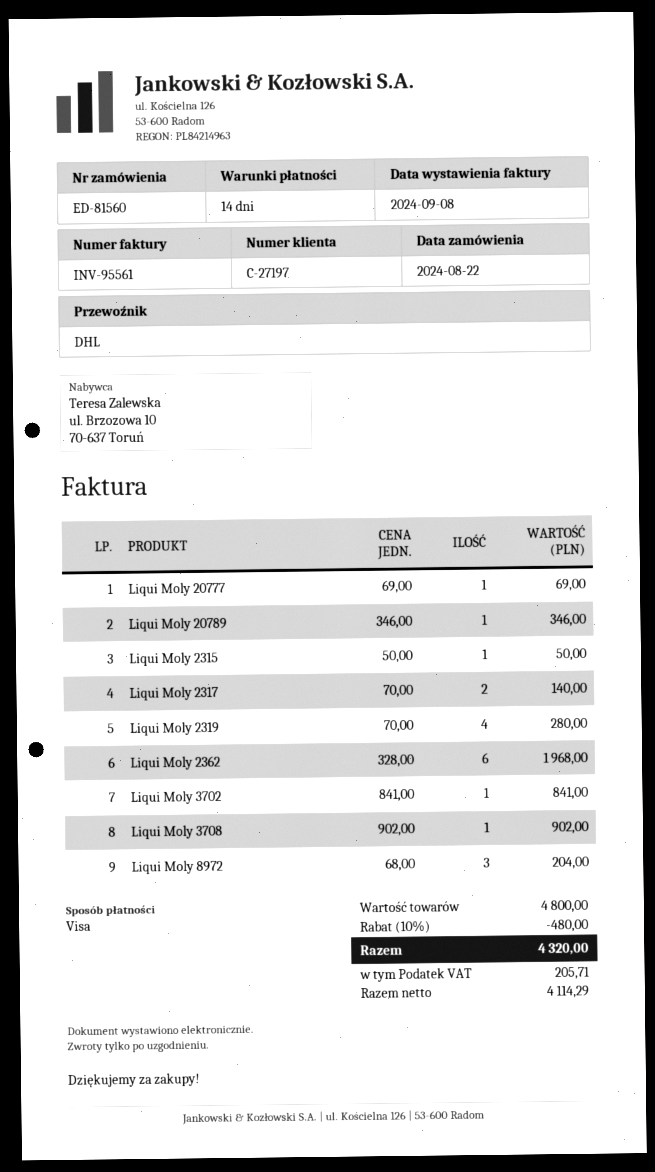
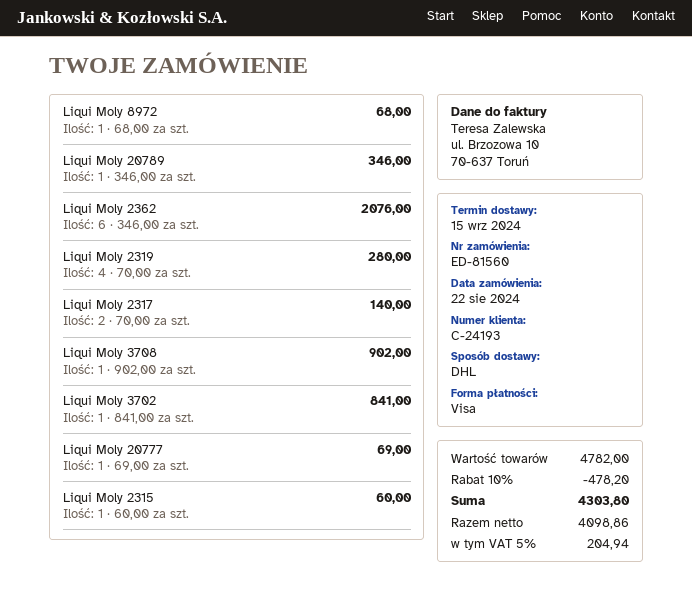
customer number: C-27197 -> C-24193
Liqui Moly 2315: 1 x 50.00 = 50.00 -> 1 x 60.00 = 60.00
Liqui Moly 2362: 6 x 328.00 = 1968.00 -> 6 x 346.00 = 2076.00
Liqui Moly 8972: 3 x 68.00 = 204.00 -> 1 x 68.00 = 68.00
subtotal: 4800.00 -> 4782.00
discount: 10% = 480.00 -> 10% = 478.20
net: 4114.29 -> 4098.86
tax: 205.71 -> 204.94
total: 4320.00 -> 4303.80

